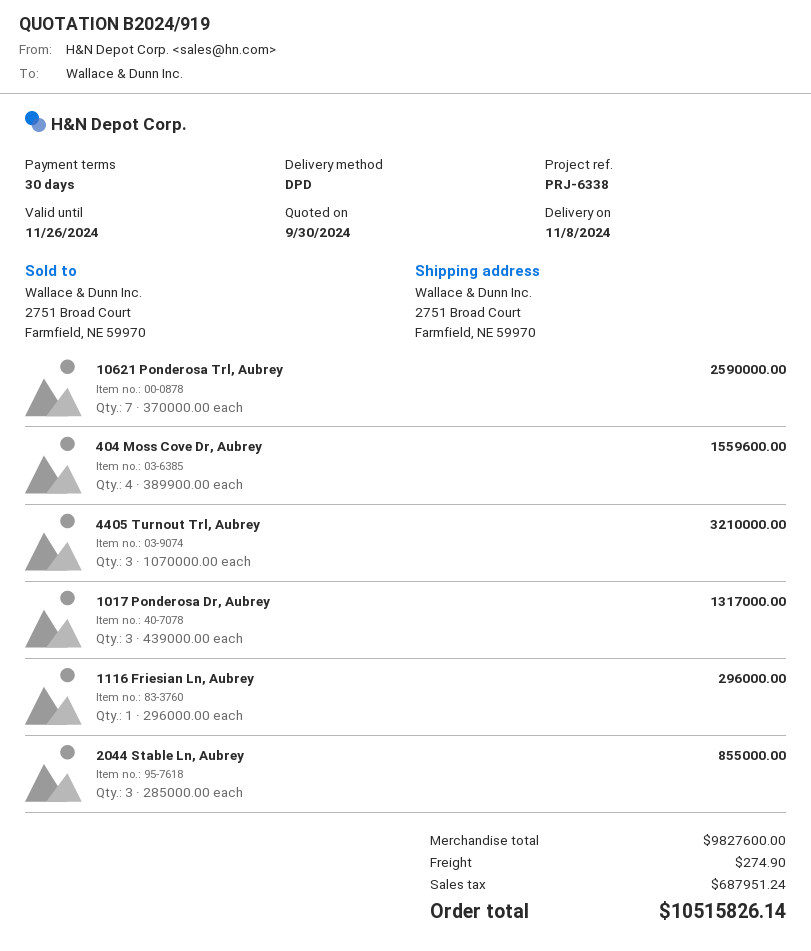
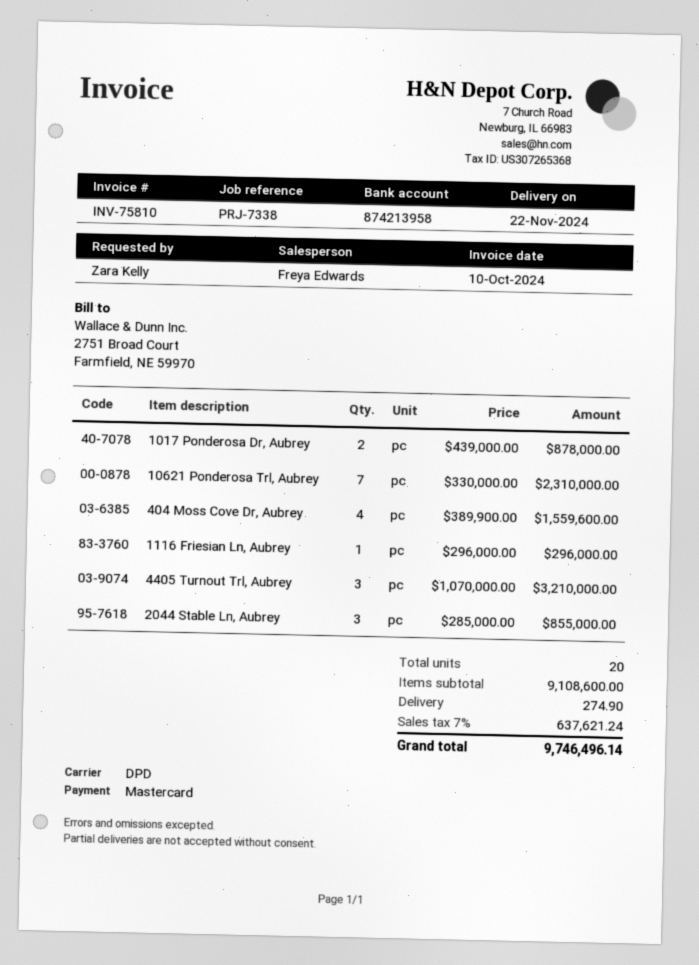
delivery date: 2024-11-08 -> 2024-11-22
reference: PRJ-6338 -> PRJ-7338
10621 Ponderosa Trl, Aubrey: 7 x 370000.00 = 2590000.00 -> 7 x 330000.00 = 2310000.00
1017 Ponderosa Dr, Aubrey: 3 x 439000.00 = 1317000.00 -> 2 x 439000.00 = 878000.00
subtotal: 9827600.00 -> 9108600.00
tax: 687951.24 -> 637621.24
total: 10515826.14 -> 9746496.14

